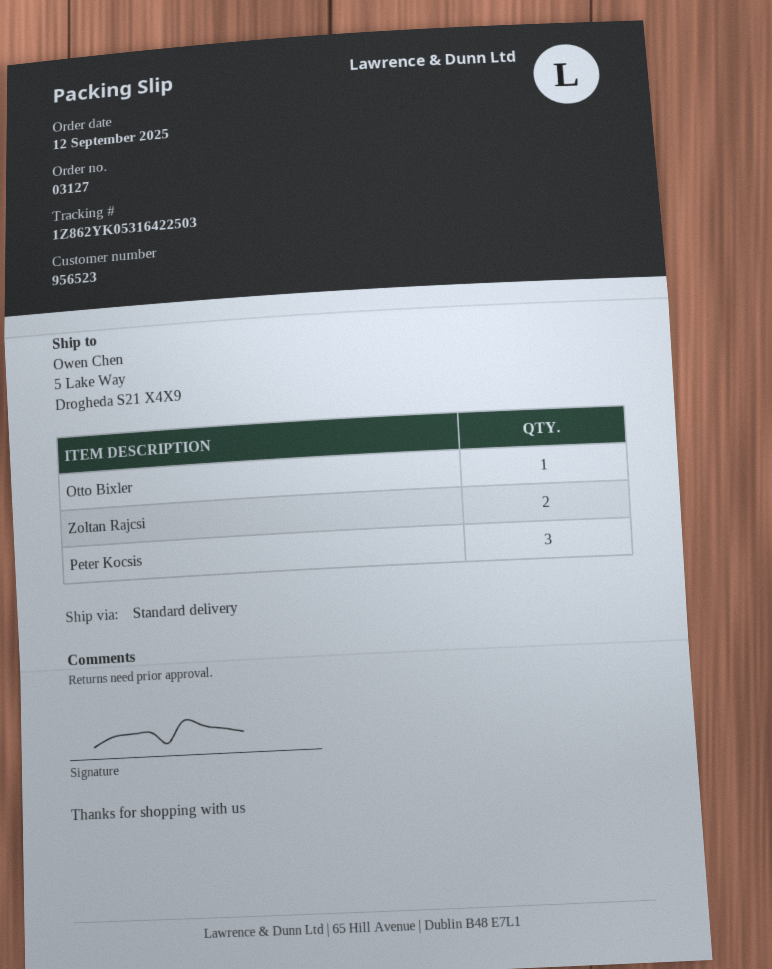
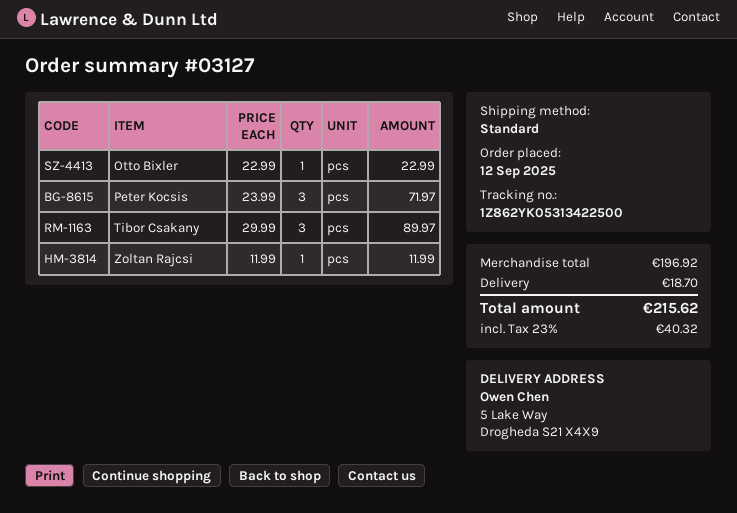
tracking number: 1Z862YK05316422503 -> 1Z862YK05313422500
Zoltan Rajcsi: 2 -> 1
Tibor Csakany: none -> 3

